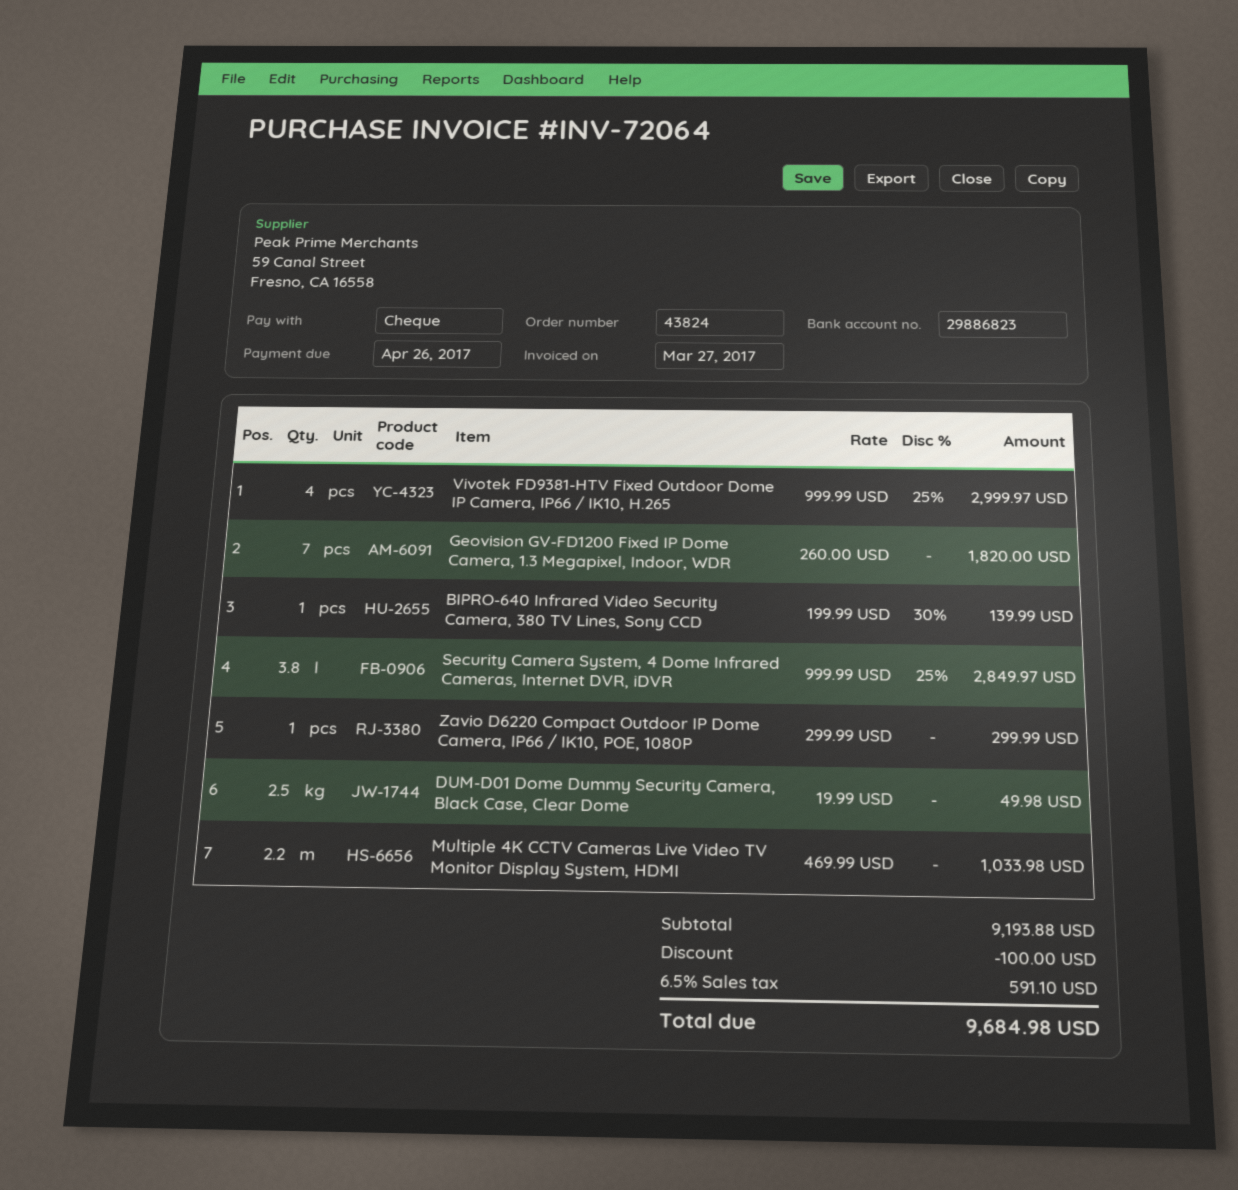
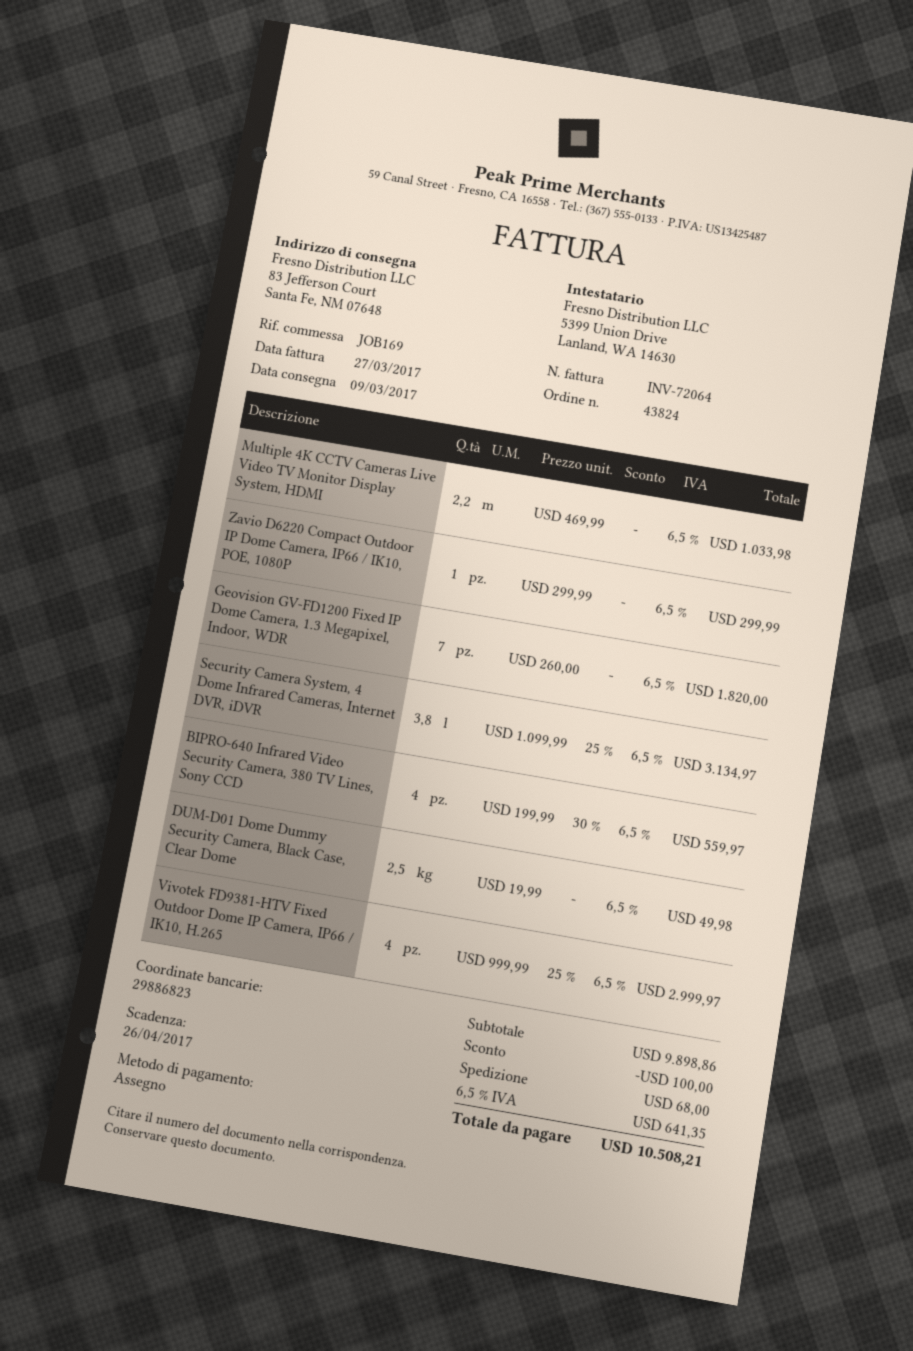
BIPRO-640 Infrared Video Security Camera, 380 TV Lines, Sony CCD: 1 x 199.99 - 30% = 139.99 -> 4 x 199.99 - 30% = 559.97
Security Camera System, 4 Dome Infrared Cameras, Internet DVR, iDVR: 3.8 x 999.99 - 25% = 2849.97 -> 3.8 x 1099.99 - 25% = 3134.97
subtotal: 9193.88 -> 9898.86
shipping: none -> 68.00
tax: 6.5% = 591.10 -> 6.5% = 641.35
total: 9684.98 -> 10508.21

